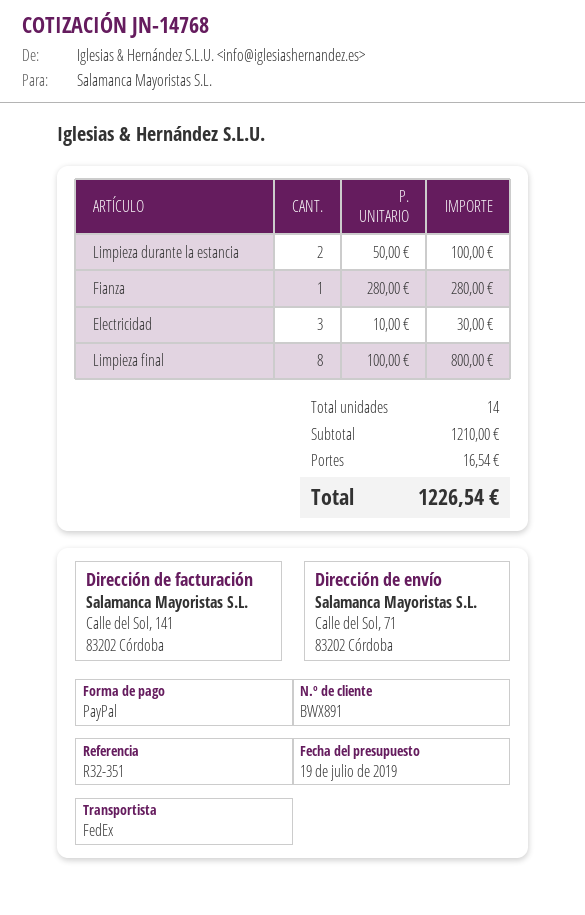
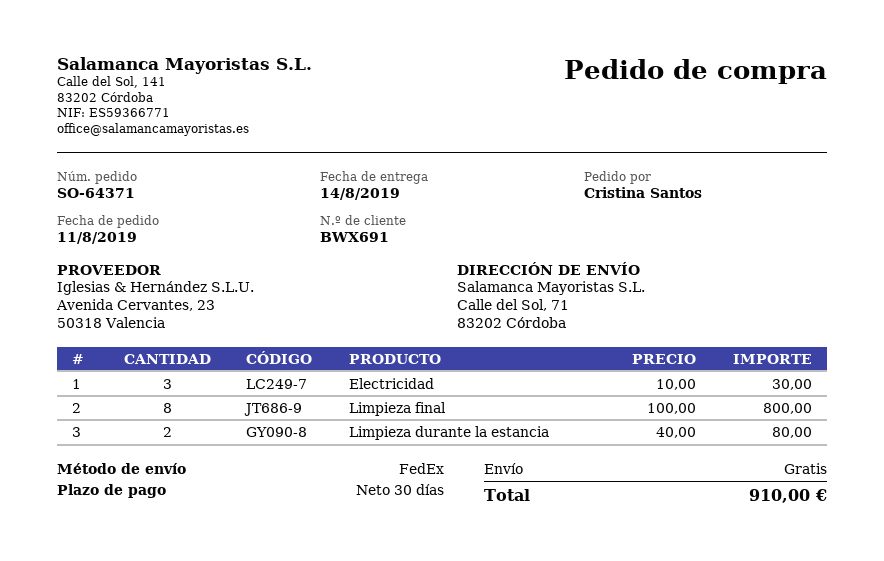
customer number: BWX891 -> BWX691
Limpieza durante la estancia: 2 x 50.00 = 100.00 -> 2 x 40.00 = 80.00
Fianza: 1 x 280.00 = 280.00 -> none
shipping: 16.54 -> 0.00
total: 1226.54 -> 910.00

